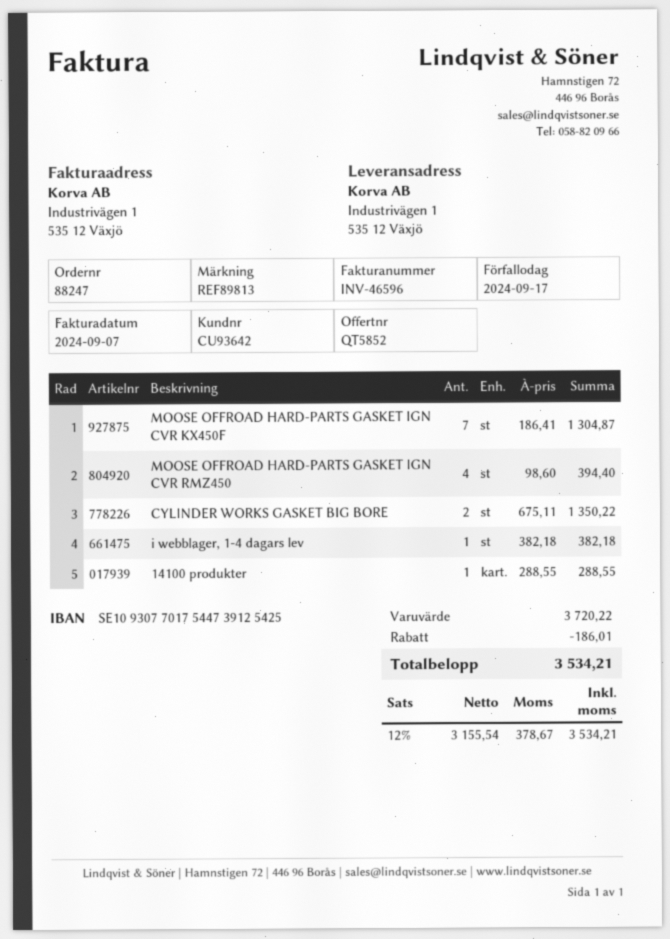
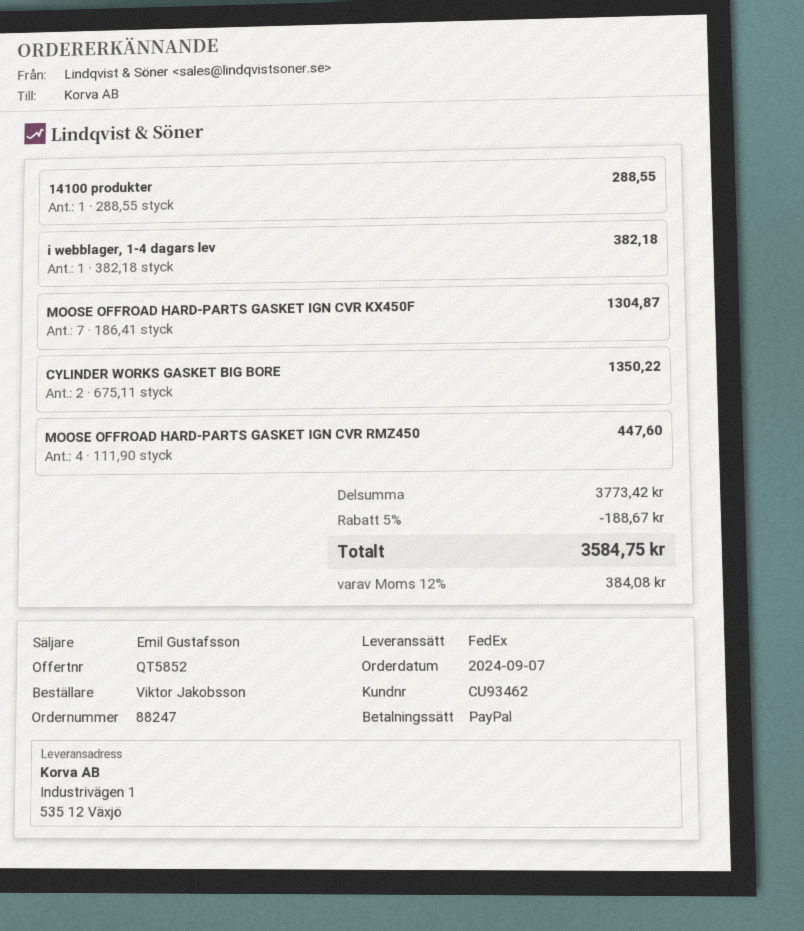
customer number: CU93642 -> CU93462
MOOSE OFFROAD HARD-PARTS GASKET IGN CVR RMZ450: 4 x 98.60 = 394.40 -> 4 x 111.90 = 447.60
subtotal: 3720.22 -> 3773.42
discount: 186.01 -> 188.67
tax: 12% = 378.67 -> 12% = 384.08
total: 3534.21 -> 3584.75

